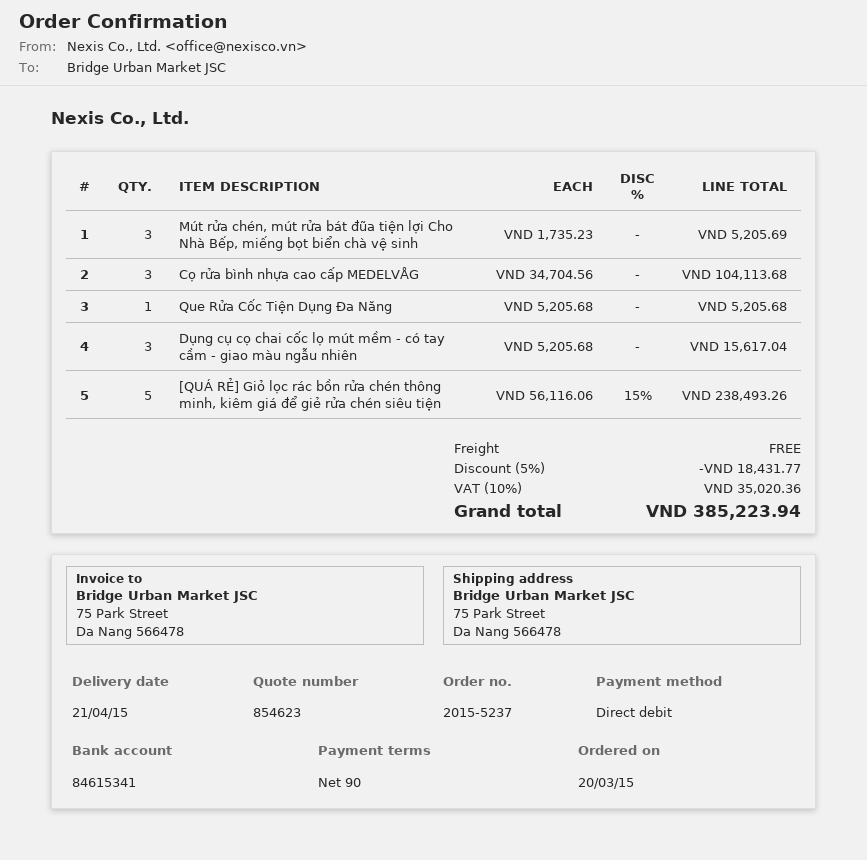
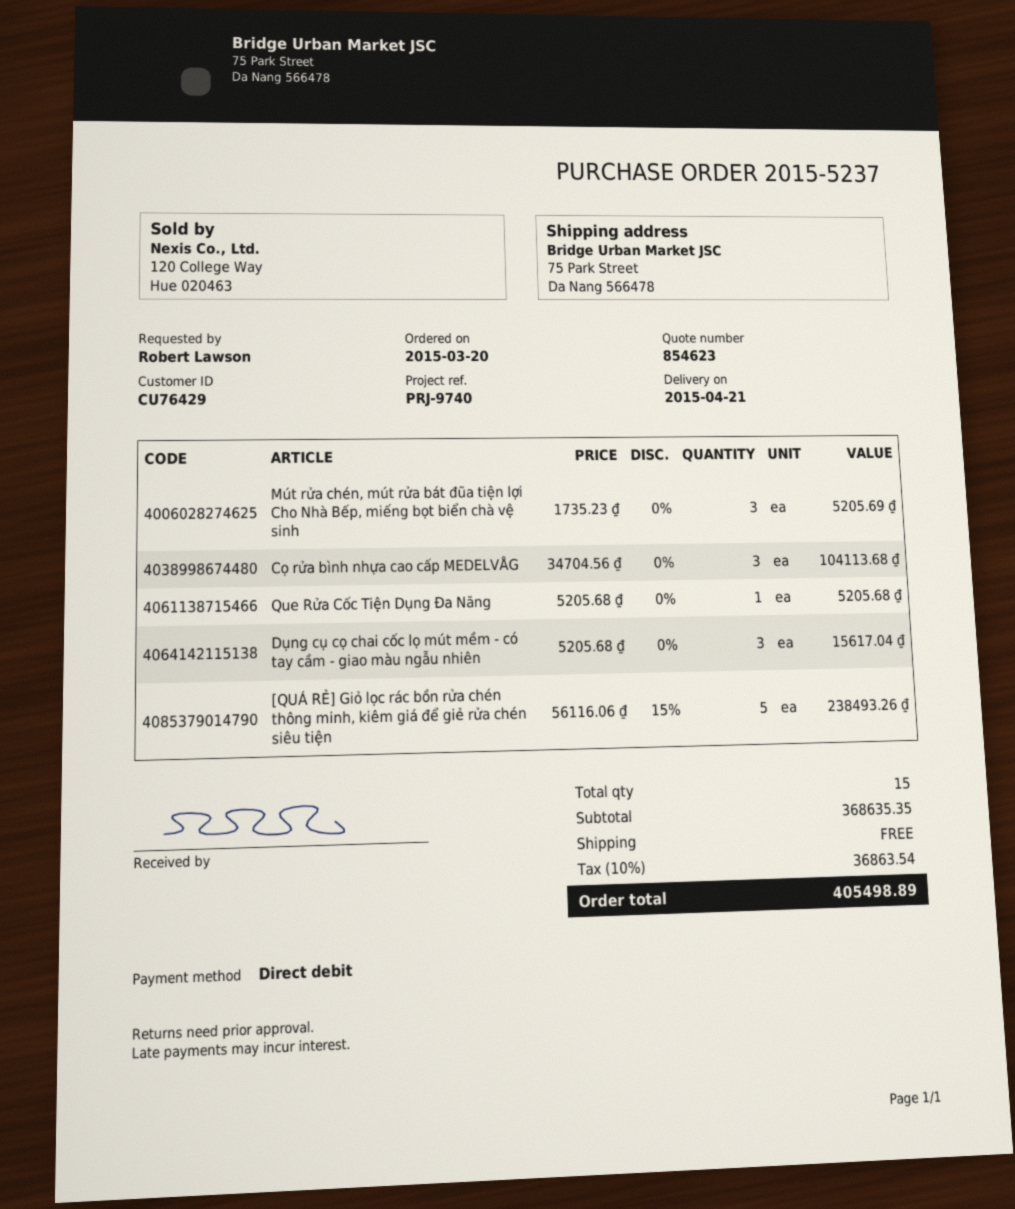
discount: 5% = 18431.77 -> none
tax: 10% = 35020.36 -> 10% = 36863.54
total: 385223.94 -> 405498.89

